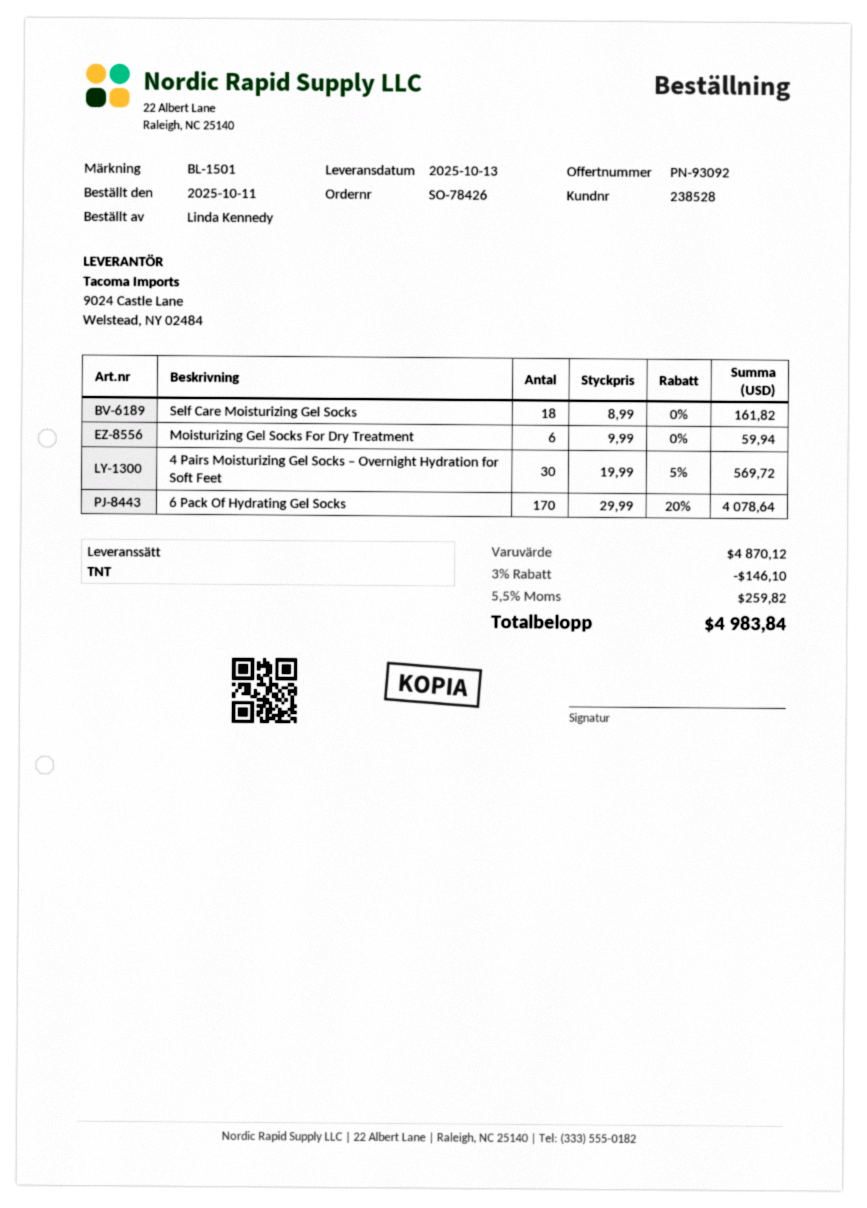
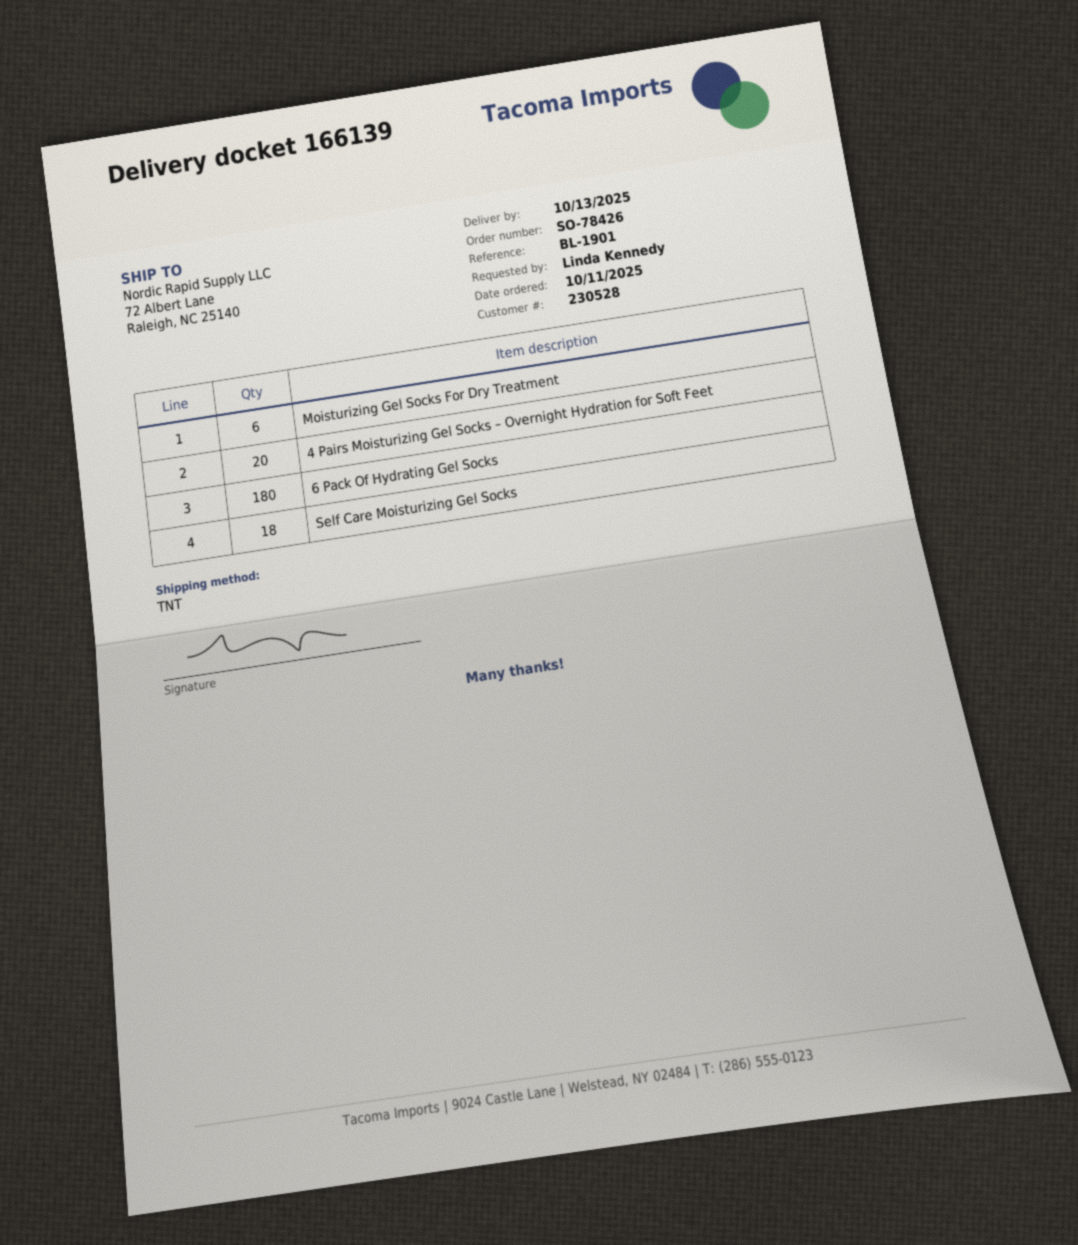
customer number: 238528 -> 230528
reference: BL-1501 -> BL-1901
4 Pairs Moisturizing Gel Socks – Overnight Hydration for Soft Feet: 30 -> 20
6 Pack Of Hydrating Gel Socks: 170 -> 180

